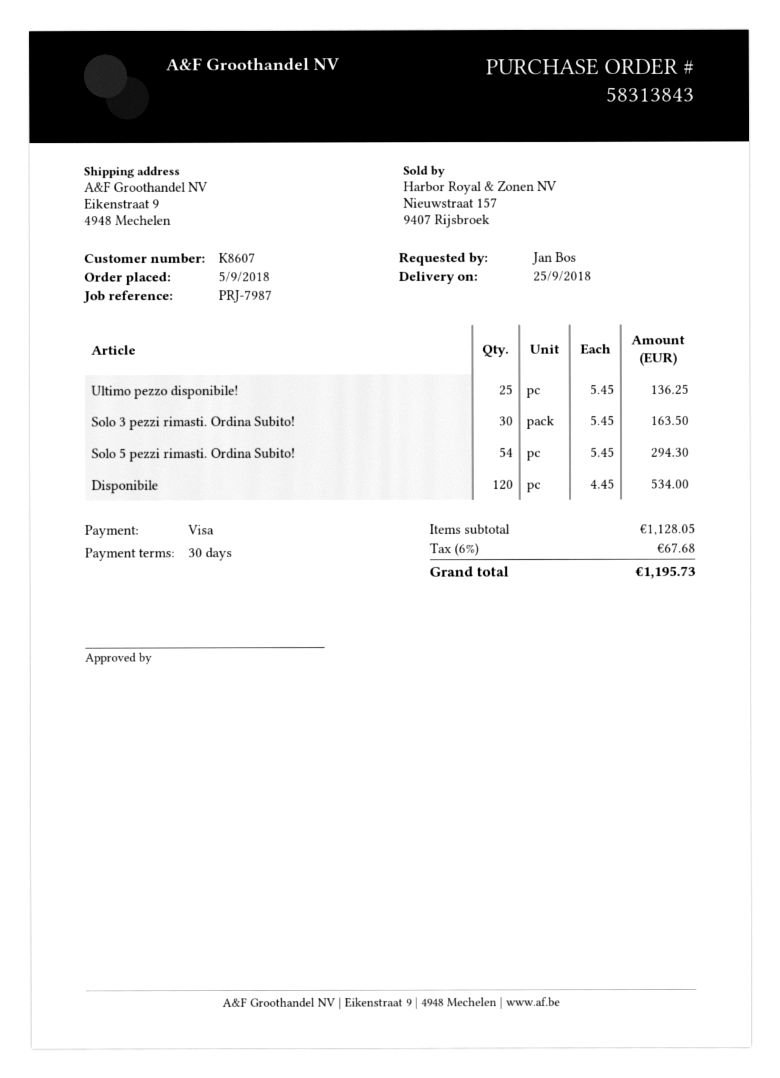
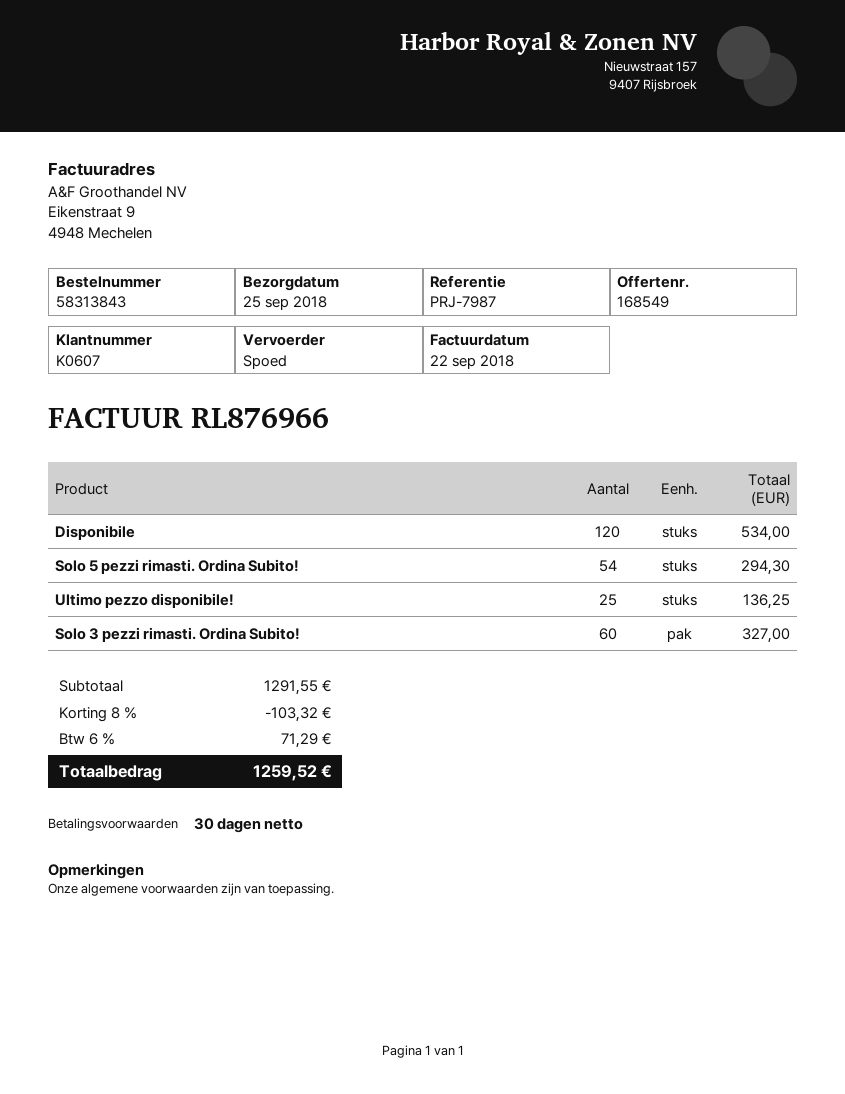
customer number: K8607 -> K0607
Solo 3 pezzi rimasti. Ordina Subito!: 30 for 163.50 -> 60 for 327.00
subtotal: 1128.05 -> 1291.55
discount: none -> 8% = 103.32
tax: 6% = 67.68 -> 6% = 71.29
total: 1195.73 -> 1259.52

